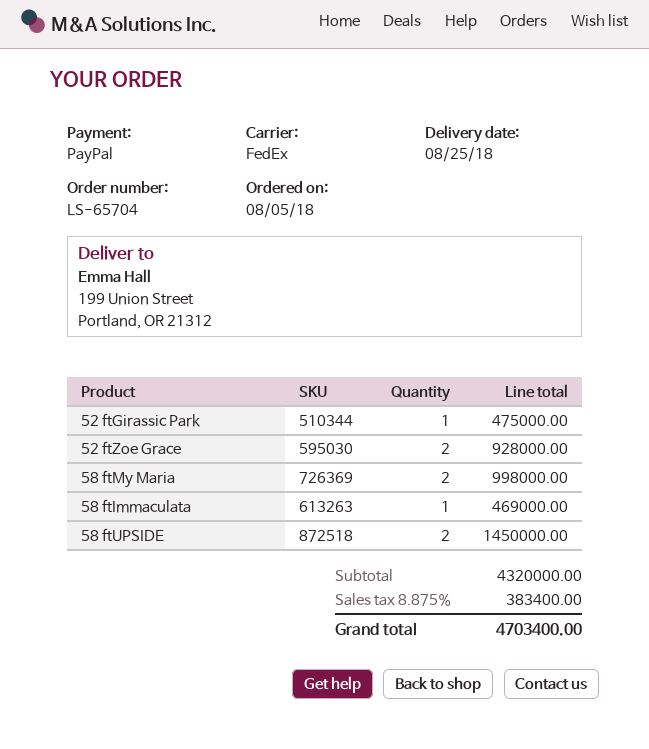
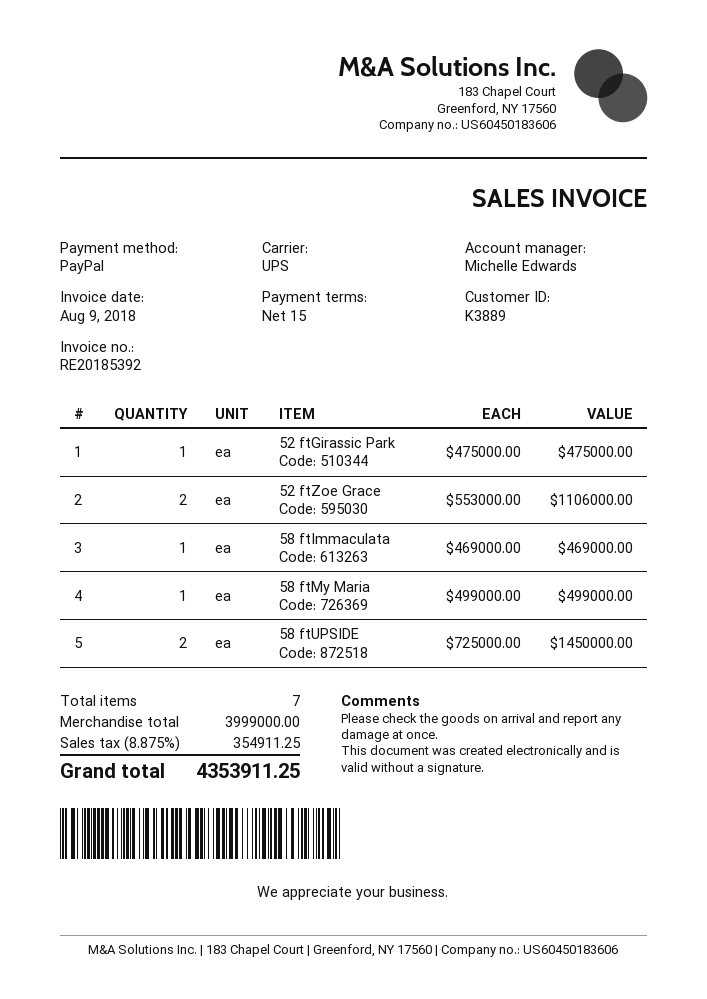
shipping method: FedEx -> UPS
52 ftZoe Grace: 2 for 928000.00 -> 2 for 1106000.00
58 ftMy Maria: 2 for 998000.00 -> 1 for 499000.00
subtotal: 4320000.00 -> 3999000.00
tax: 8.875% = 383400.00 -> 8.875% = 354911.25
total: 4703400.00 -> 4353911.25

